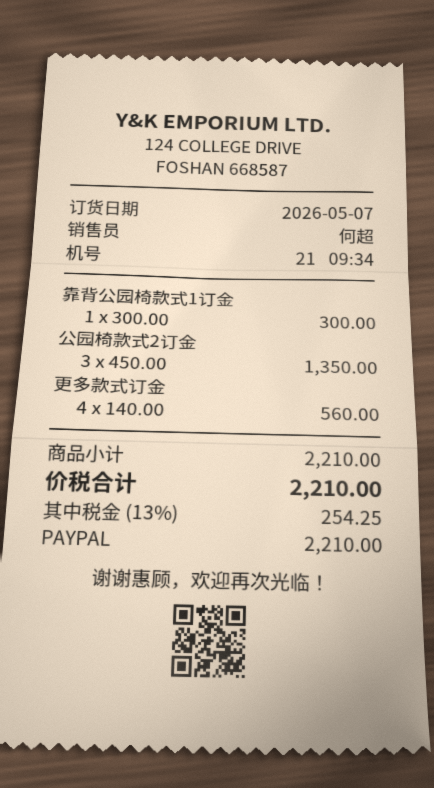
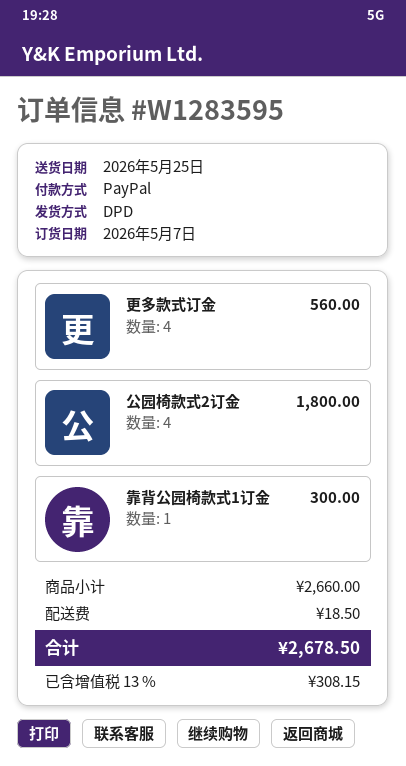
公园椅款式2订金: 3 for 1350.00 -> 4 for 1800.00
subtotal: 2210.00 -> 2660.00
shipping: none -> 18.50
tax: 13% = 254.25 -> 13% = 308.15
total: 2210.00 -> 2678.50

